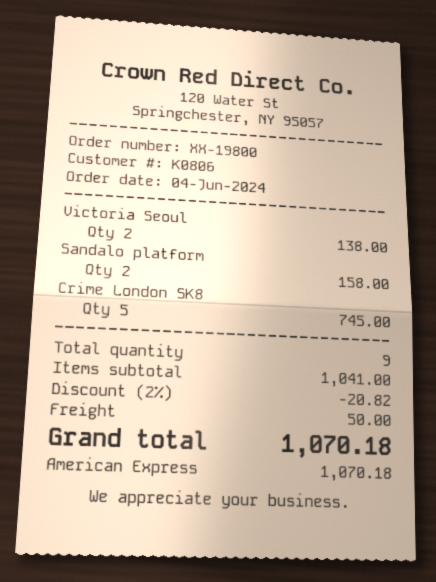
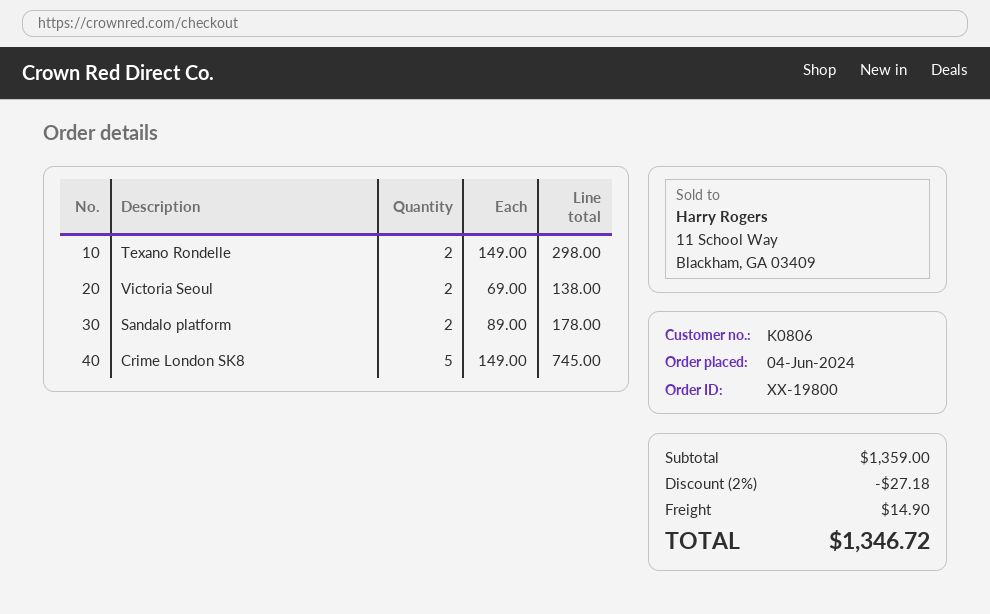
Sandalo platform: 2 for 158.00 -> 2 for 178.00
Texano Rondelle: none -> 2 for 298.00
subtotal: 1041.00 -> 1359.00
discount: 2% = 20.82 -> 2% = 27.18
shipping: 50.00 -> 14.90
total: 1070.18 -> 1346.72

